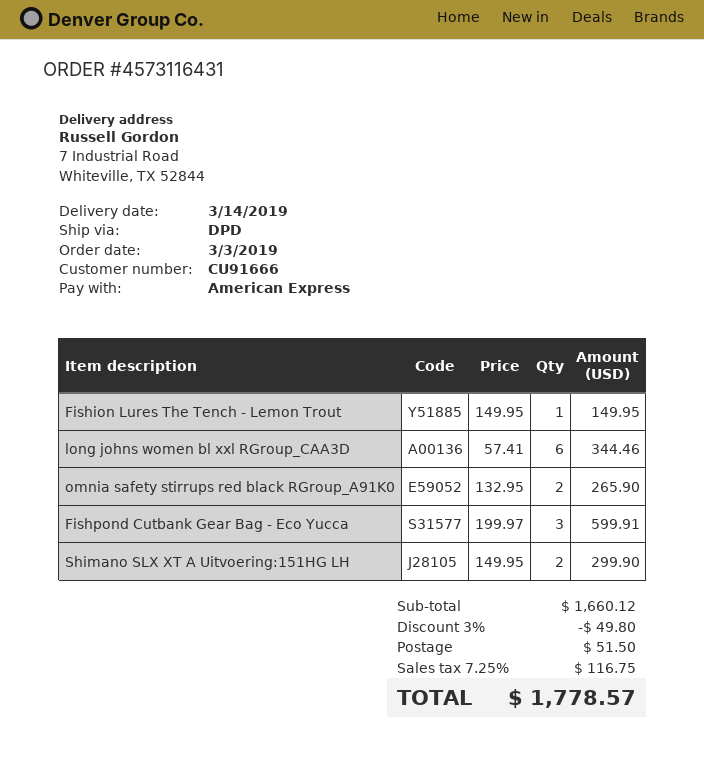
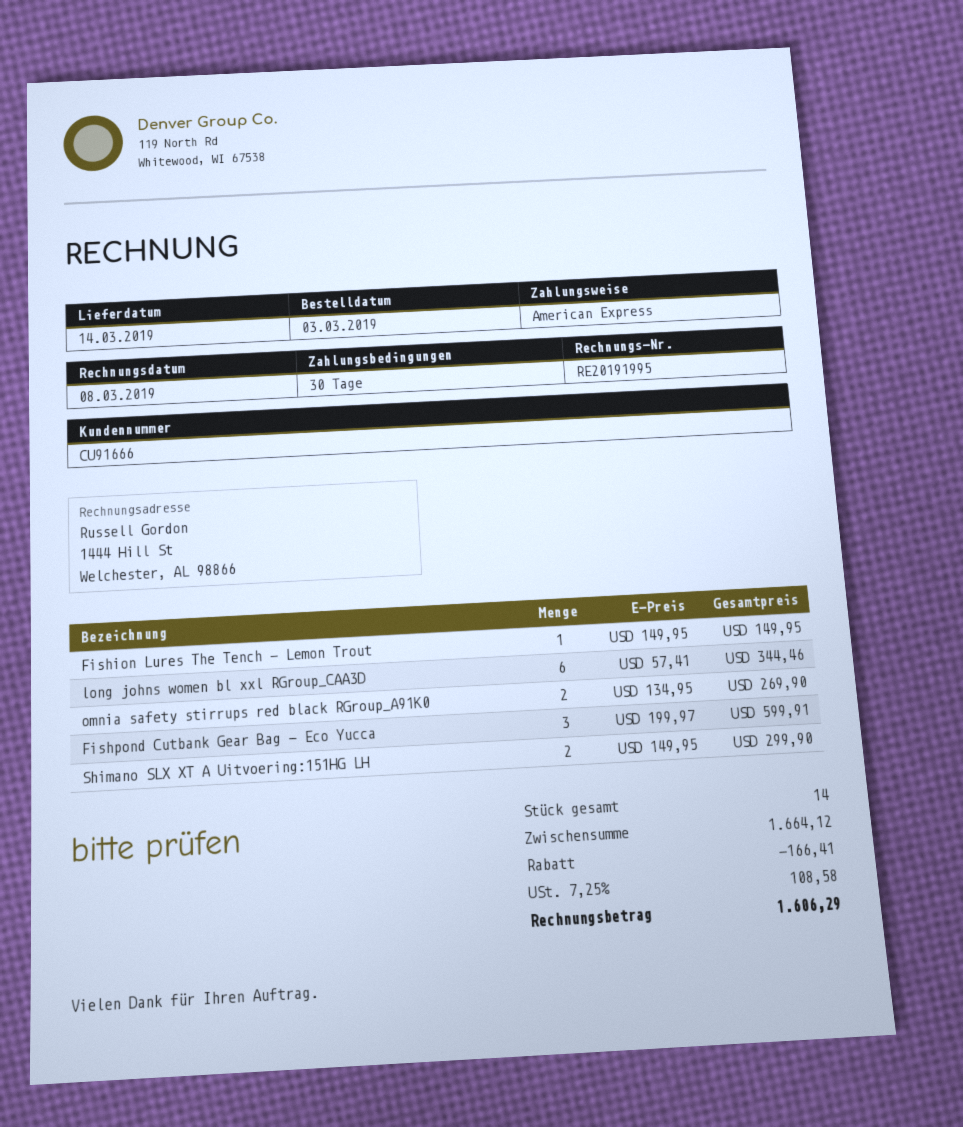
omnia safety stirrups red black RGroup_A91K0: 2 x 132.95 = 265.90 -> 2 x 134.95 = 269.90
subtotal: 1660.12 -> 1664.12
discount: 49.80 -> 166.41
shipping: 51.50 -> none
tax: 7.25% = 116.75 -> 7.25% = 108.58
total: 1778.57 -> 1606.29

